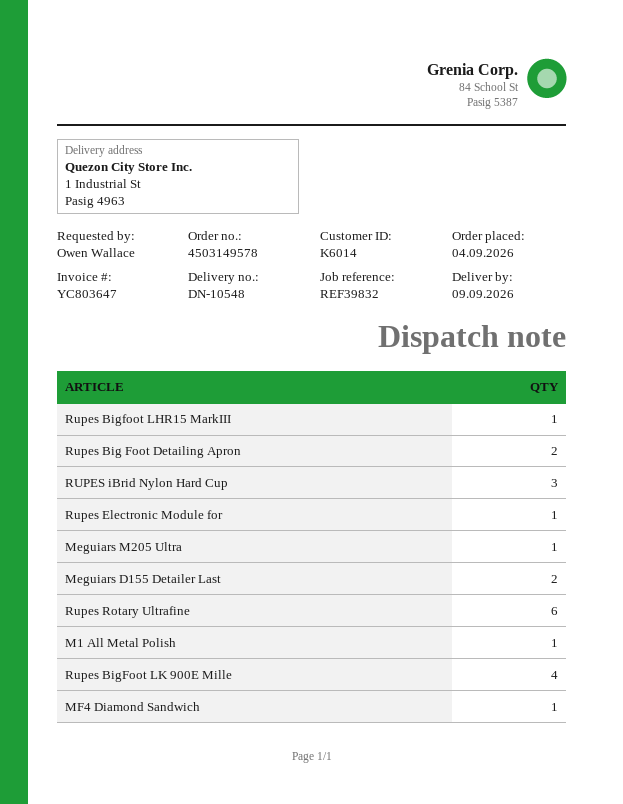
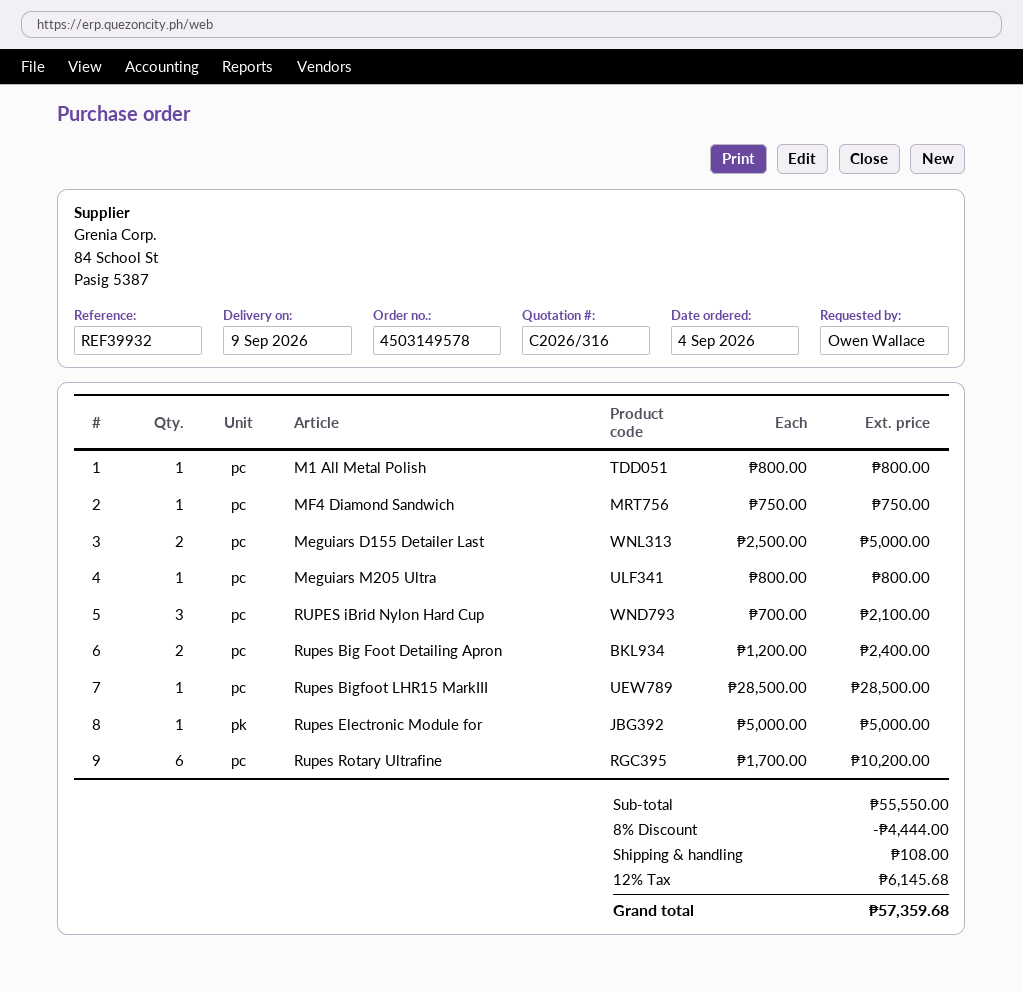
reference: REF39832 -> REF39932
Rupes BigFoot LK 900E Mille: 4 -> none

